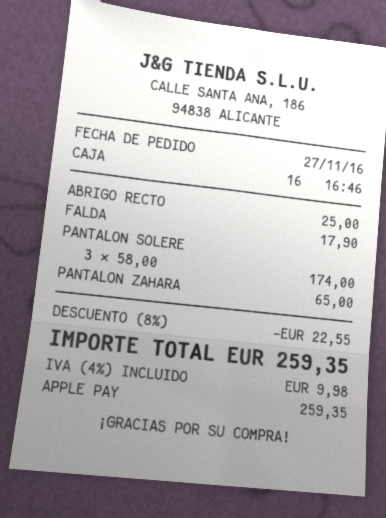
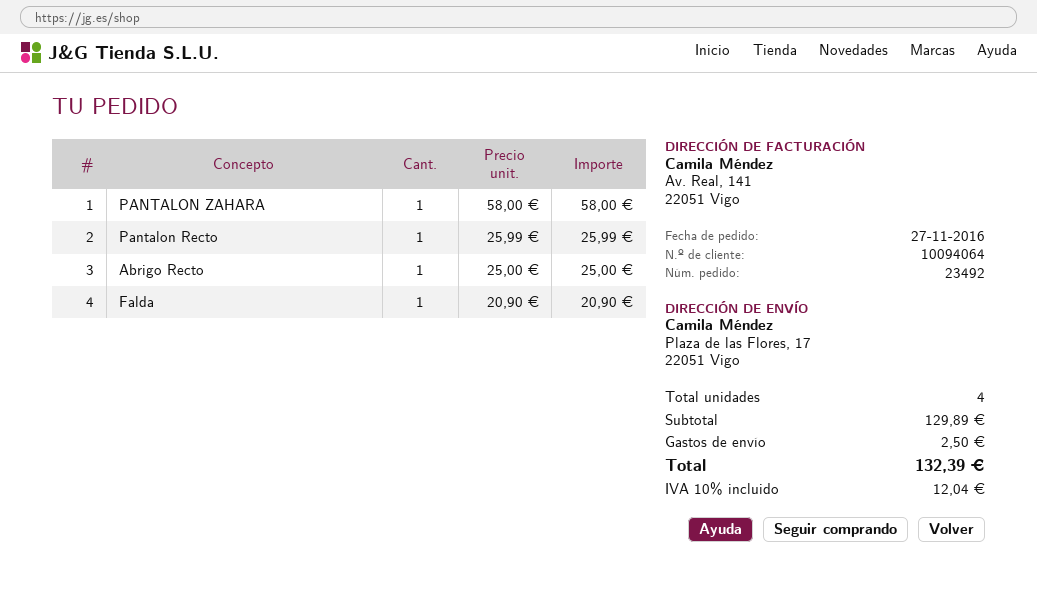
FALDA: 1 x 17.90 = 17.90 -> 1 x 20.90 = 20.90
PANTALON SOLERE: 3 x 58.00 = 174.00 -> none
PANTALON ZAHARA: 1 x 65.00 = 65.00 -> 1 x 58.00 = 58.00
Pantalon Recto: none -> 1 x 25.99 = 25.99
discount: 8% = 22.55 -> none
shipping: none -> 2.50
tax: 4% = 9.98 -> 10% = 12.04
total: 259.35 -> 132.39

